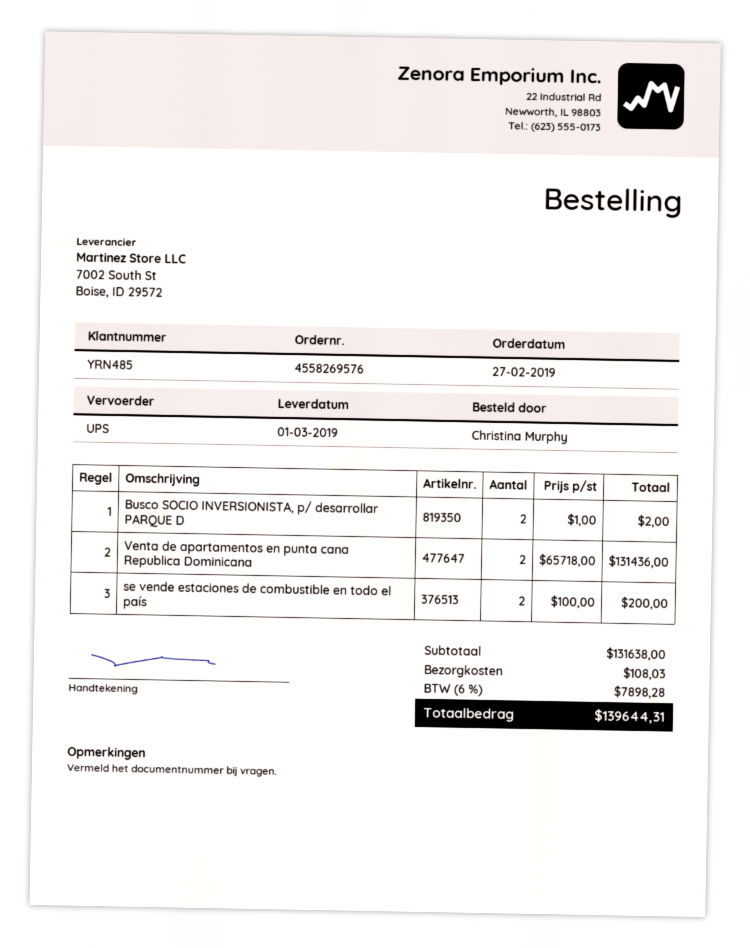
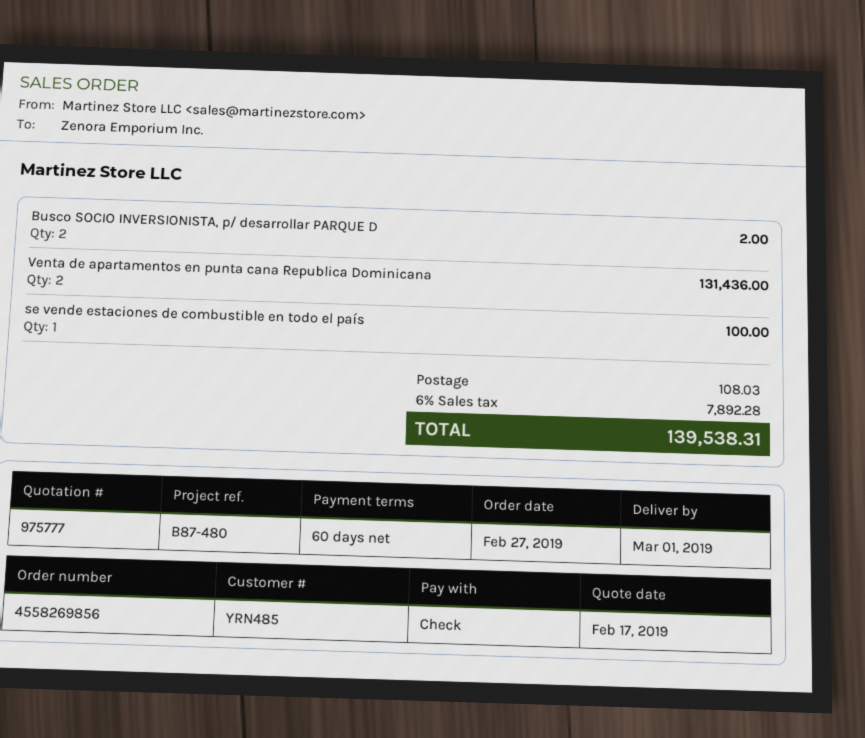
order number: 4558269576 -> 4558269856
se vende estaciones de combustible en todo el país: 2 for 200.00 -> 1 for 100.00
tax: 6% = 7898.28 -> 6% = 7892.28
total: 139644.31 -> 139538.31

